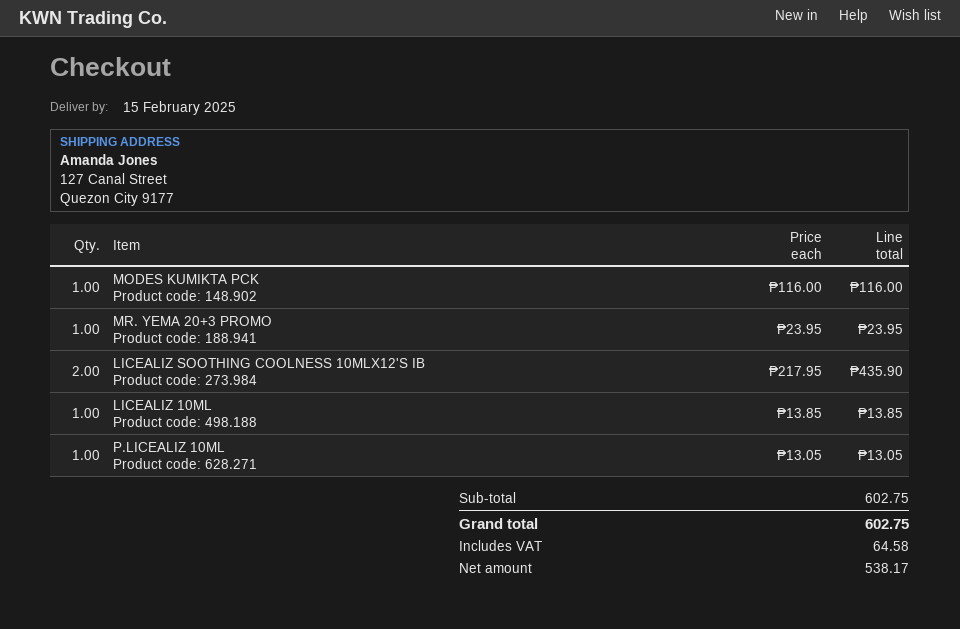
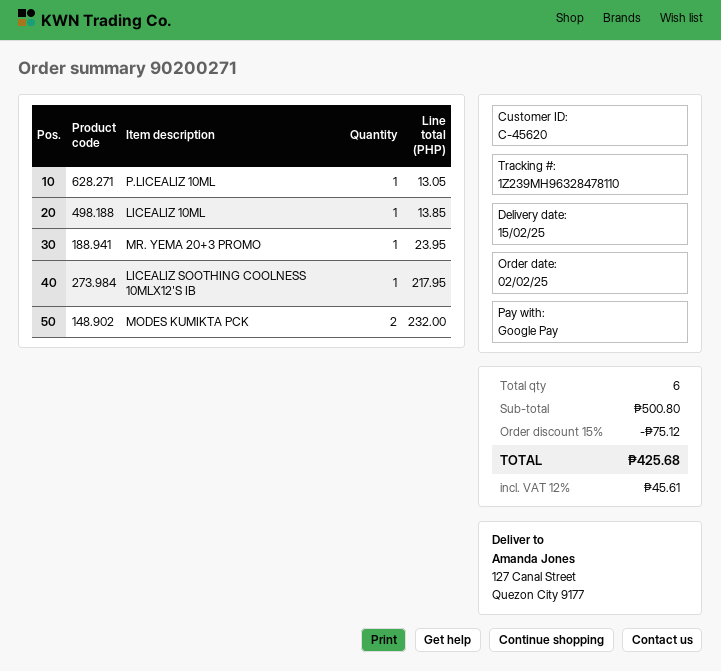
MODES KUMIKTA PCK: 1 for 116.00 -> 2 for 232.00
LICEALIZ SOOTHING COOLNESS 10MLX12'S IB: 2 for 435.90 -> 1 for 217.95
subtotal: 602.75 -> 500.80
discount: none -> 15% = 75.12
tax: 64.58 -> 45.61
total: 602.75 -> 425.68

